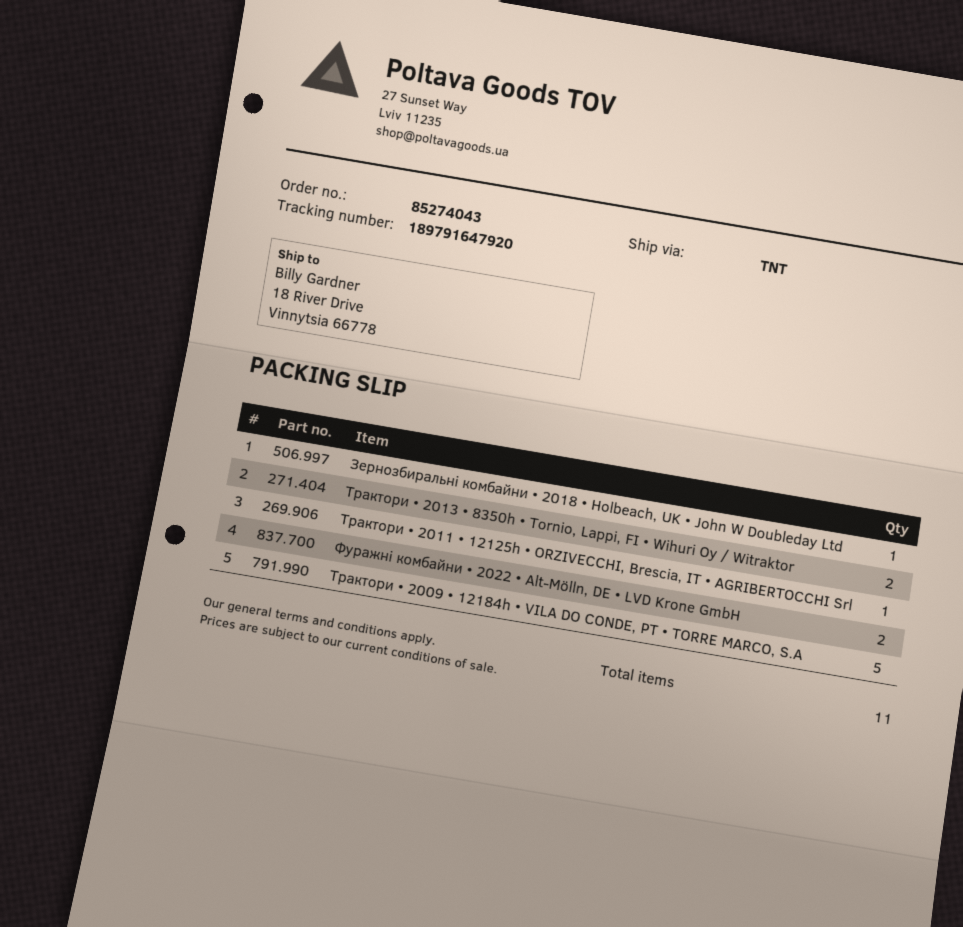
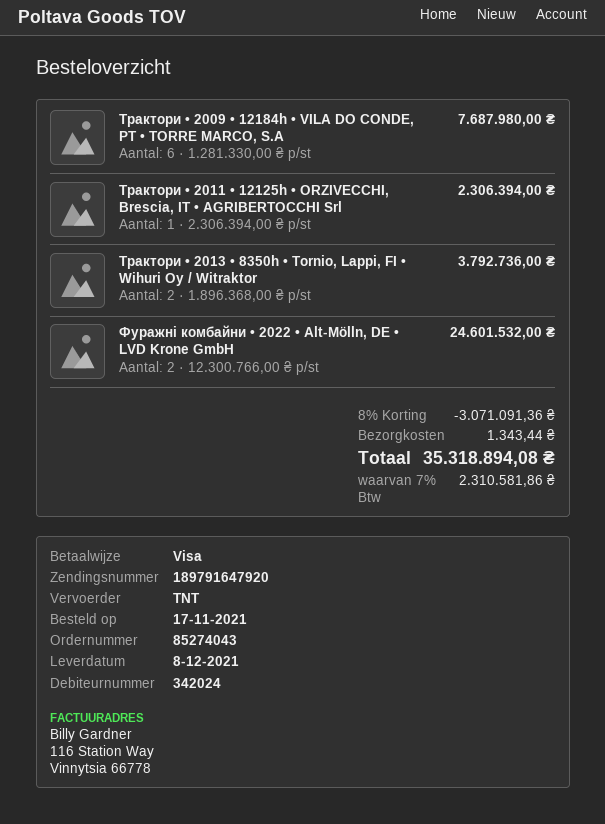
Зернозбиральні комбайни • 2018 • Holbeach, UK • John W Doubleday Ltd: 1 -> none
Трактори • 2009 • 12184h • VILA DO CONDE, PT • TORRE MARCO, S.A: 5 -> 6

